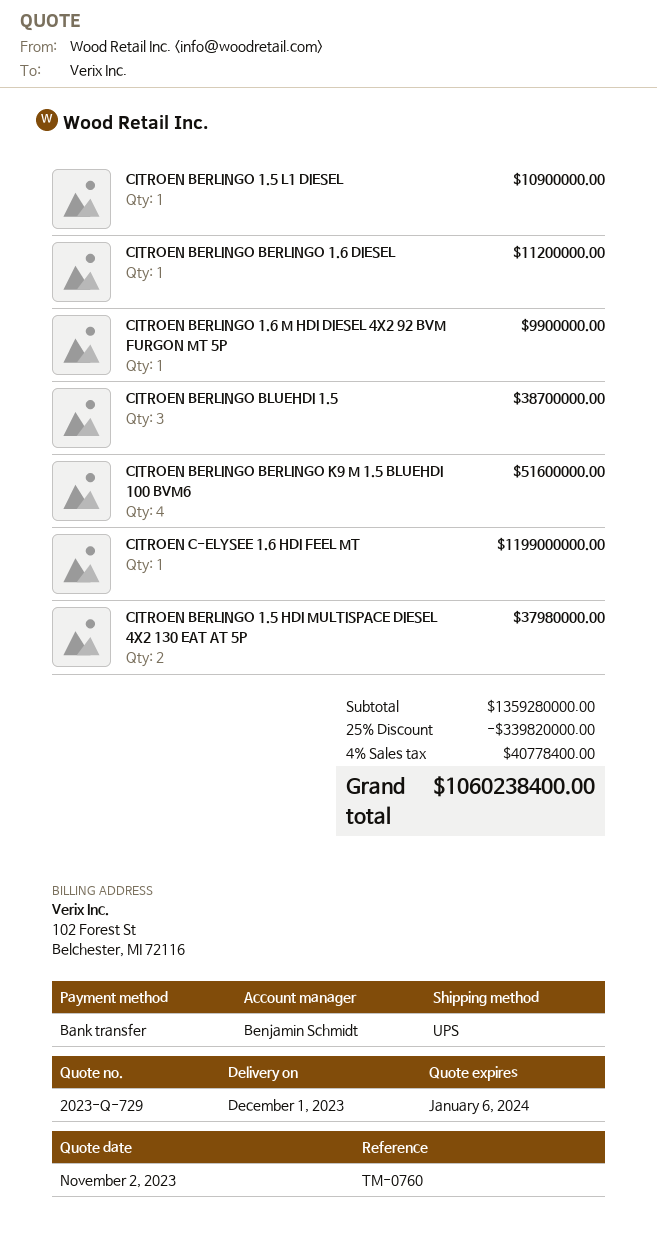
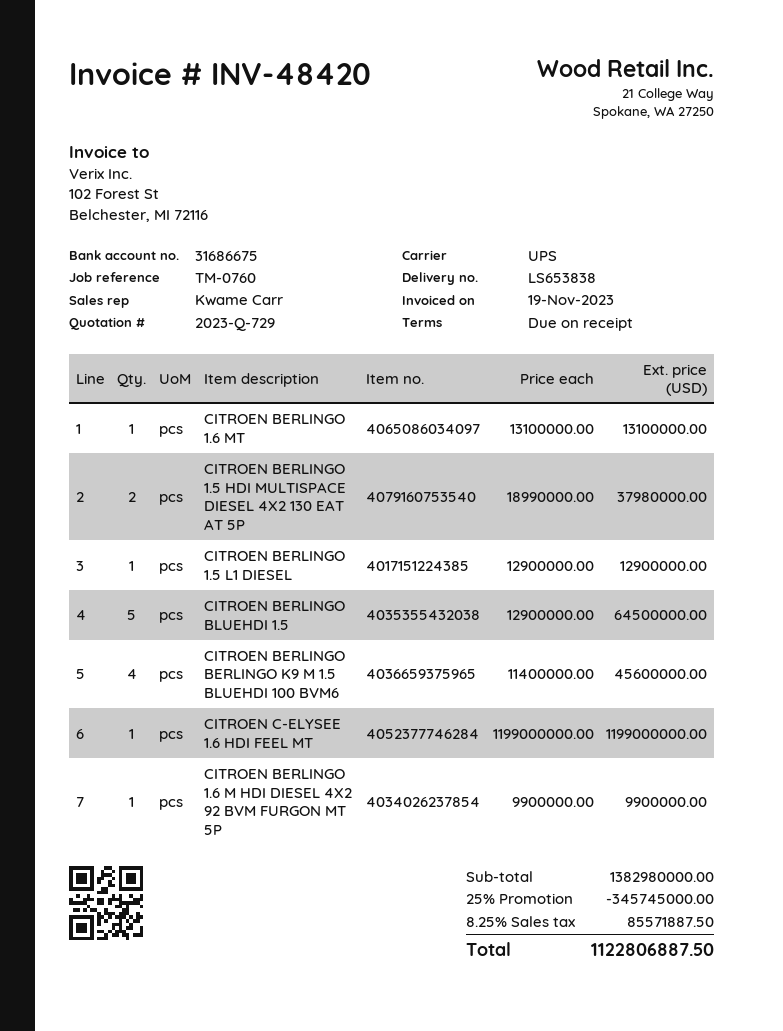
sales rep: Benjamin Schmidt -> Kwame Carr
CITROEN BERLINGO 1.5 L1 DIESEL: 1 for 10900000.00 -> 1 for 12900000.00
CITROEN BERLINGO BERLINGO 1.6 DIESEL: 1 for 11200000.00 -> none
CITROEN BERLINGO BLUEHDI 1.5: 3 for 38700000.00 -> 5 for 64500000.00
CITROEN BERLINGO BERLINGO K9 M 1.5 BLUEHDI 100 BVM6: 4 for 51600000.00 -> 4 for 45600000.00
CITROEN BERLINGO 1.6 MT: none -> 1 for 13100000.00
subtotal: 1359280000.00 -> 1382980000.00
discount: 25% = 339820000.00 -> 25% = 345745000.00
tax: 4% = 40778400.00 -> 8.25% = 85571887.50
total: 1060238400.00 -> 1122806887.50

